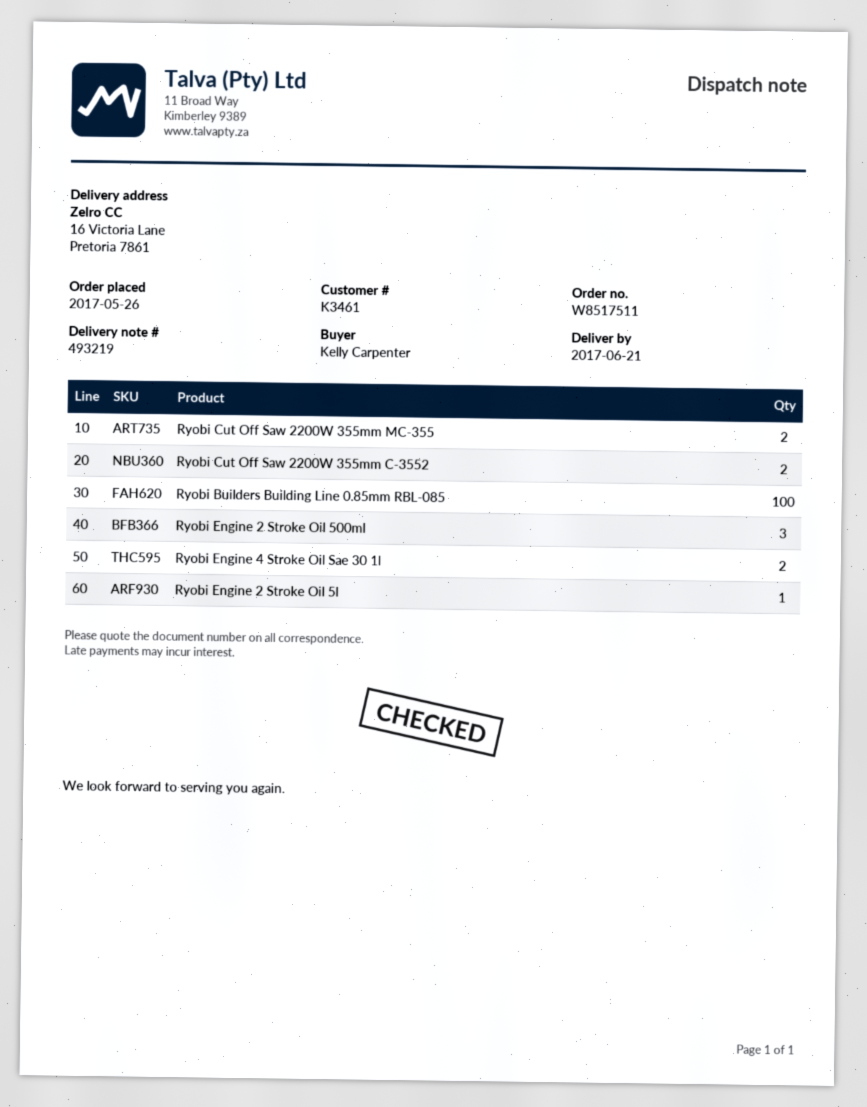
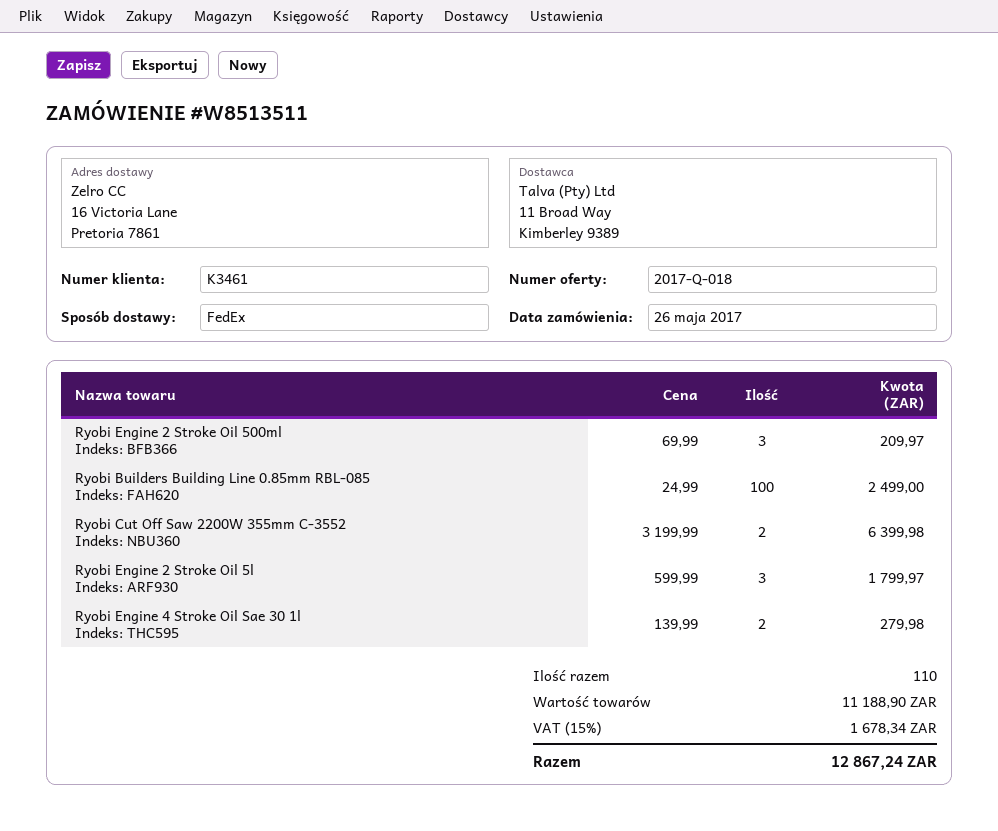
order number: W8517511 -> W8513511
Ryobi Cut Off Saw 2200W 355mm MC-355: 2 -> none
Ryobi Engine 2 Stroke Oil 5l: 1 -> 3

